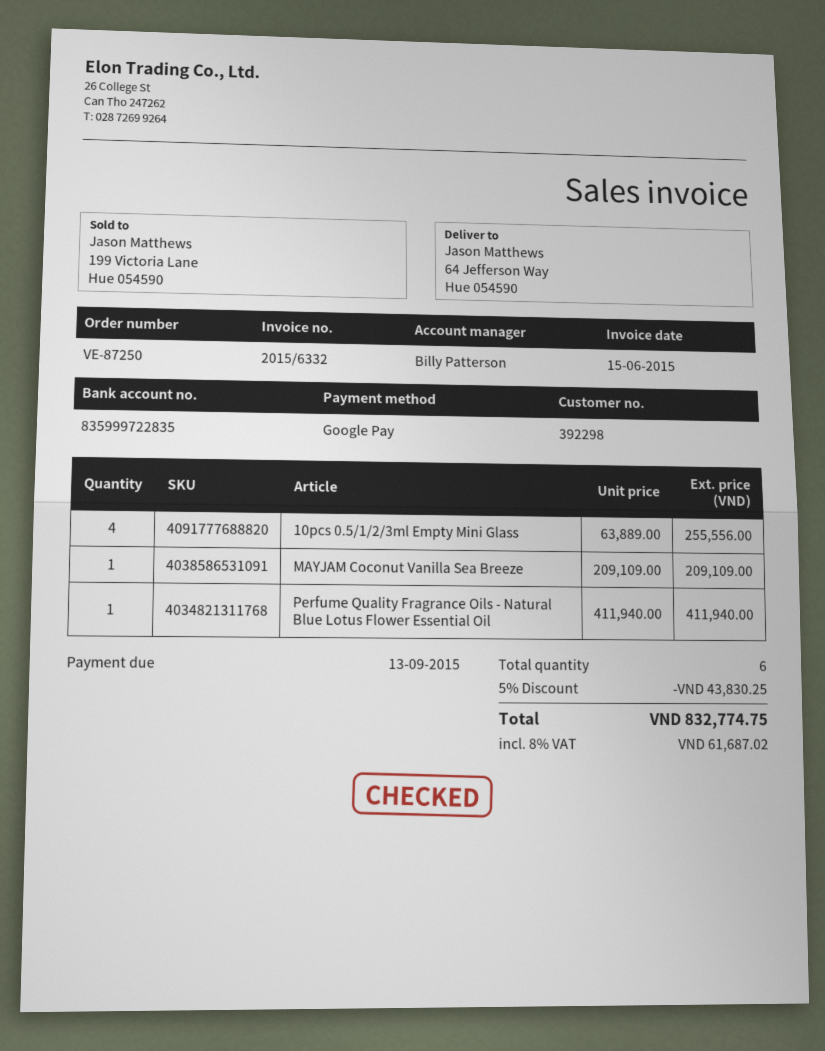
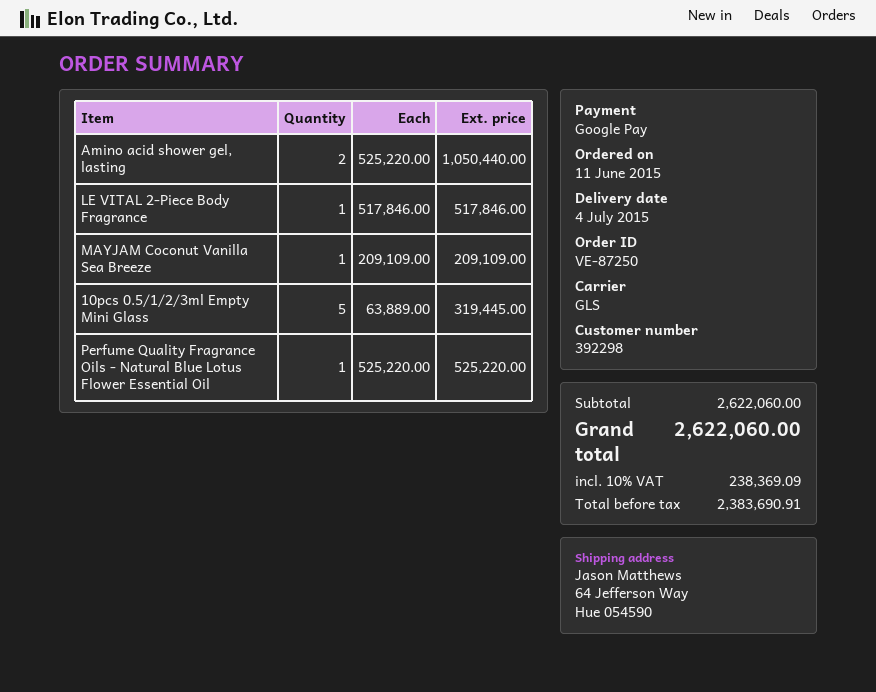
10pcs 0.5/1/2/3ml Empty Mini Glass: 4 x 63889.00 = 255556.00 -> 5 x 63889.00 = 319445.00
Perfume Quality Fragrance Oils - Natural Blue Lotus Flower Essential Oil: 1 x 411940.00 = 411940.00 -> 1 x 525220.00 = 525220.00
Amino acid shower gel, lasting: none -> 2 x 525220.00 = 1050440.00
LE VITAL 2-Piece Body Fragrance: none -> 1 x 517846.00 = 517846.00
discount: 5% = 43830.25 -> none
tax: 8% = 61687.02 -> 10% = 238369.09
total: 832774.75 -> 2622060.00

